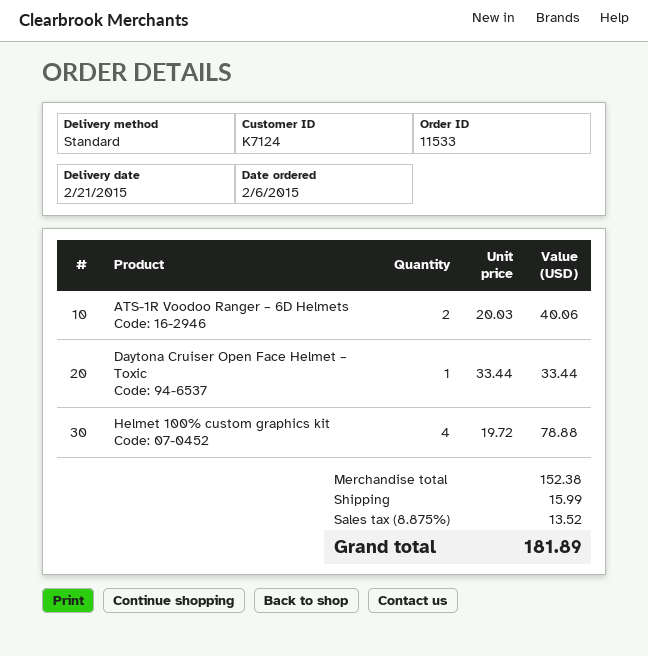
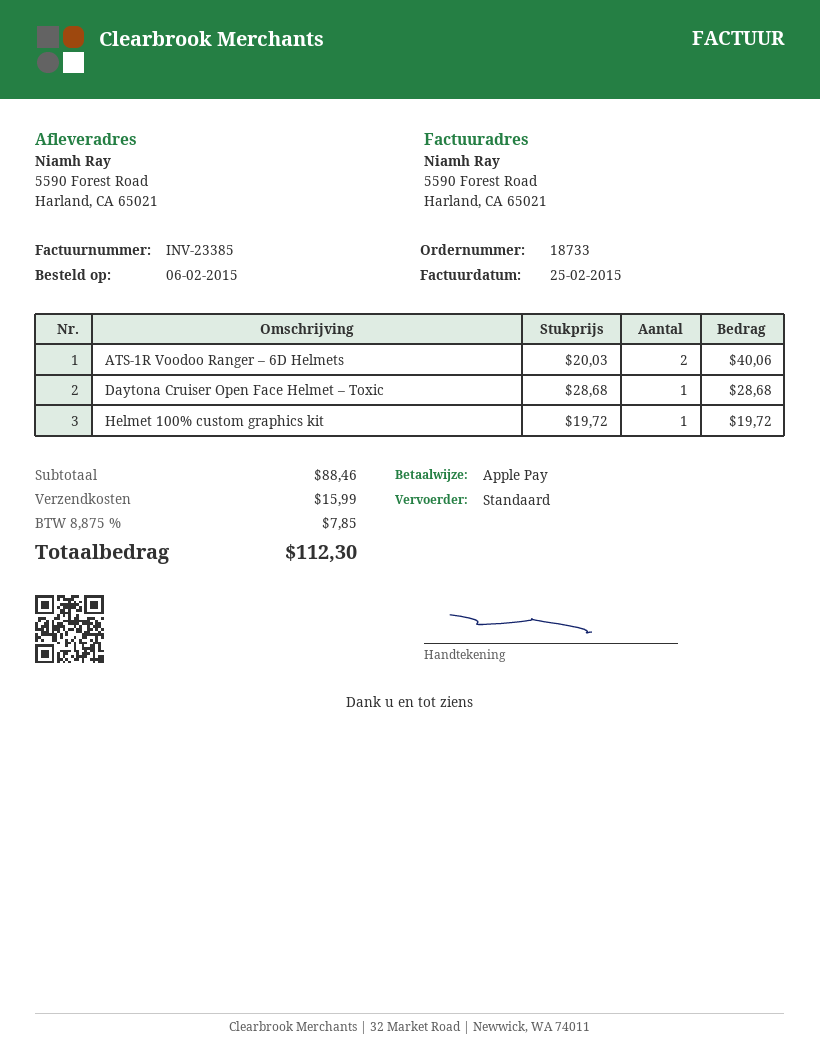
order number: 11533 -> 18733
Daytona Cruiser Open Face Helmet – Toxic: 1 x 33.44 = 33.44 -> 1 x 28.68 = 28.68
Helmet 100% custom graphics kit: 4 x 19.72 = 78.88 -> 1 x 19.72 = 19.72
subtotal: 152.38 -> 88.46
tax: 8.875% = 13.52 -> 8.875% = 7.85
total: 181.89 -> 112.30

